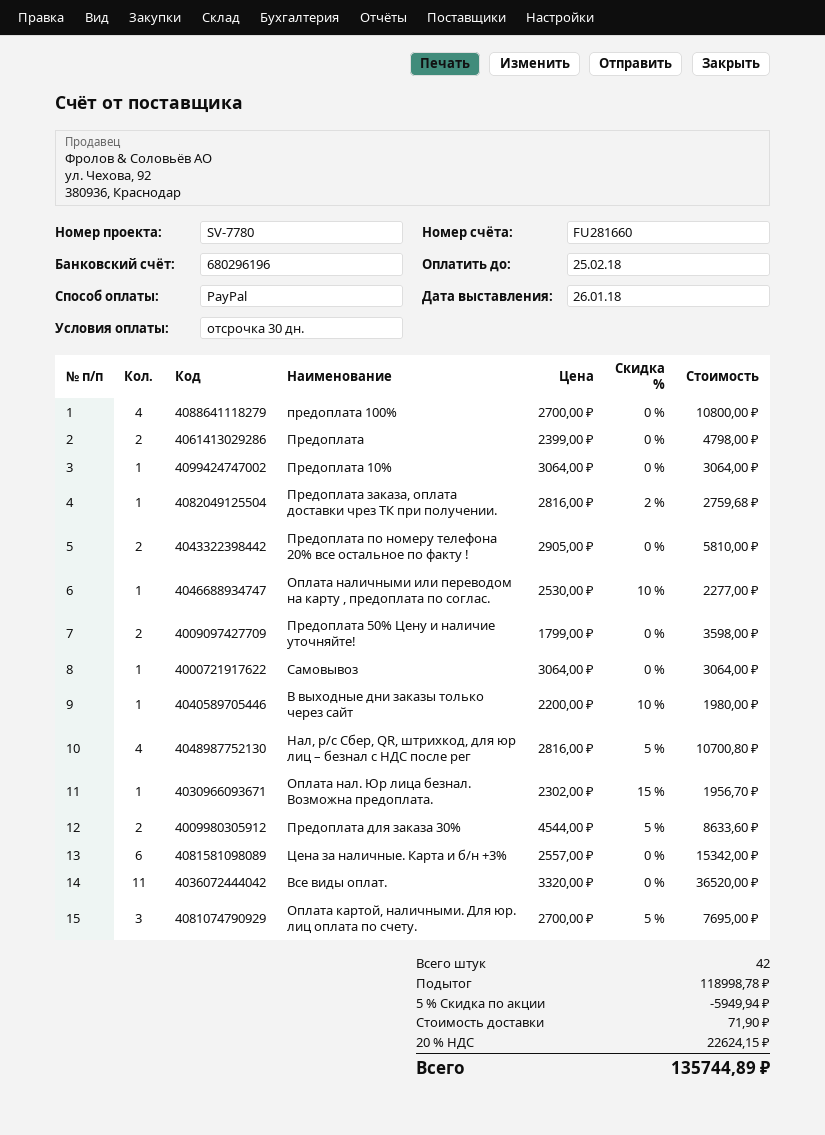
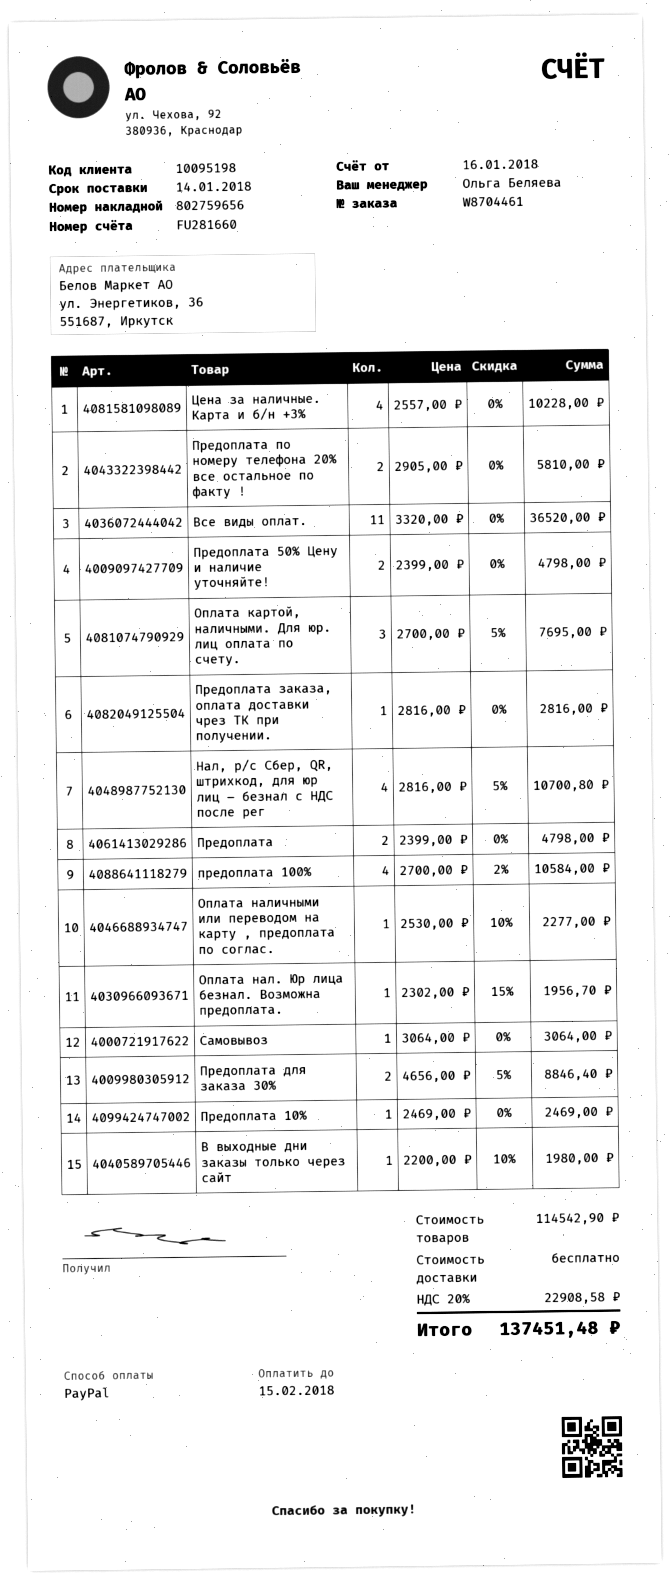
invoice date: 2018-01-26 -> 2018-01-16
due date: 2018-02-25 -> 2018-02-15
предоплата 100%: 4 x 2700.00 = 10800.00 -> 4 x 2700.00 - 2% = 10584.00
Предоплата 10%: 1 x 3064.00 = 3064.00 -> 1 x 2469.00 = 2469.00
Предоплата заказа, оплата доставки чрез ТК при получении.: 1 x 2816.00 - 2% = 2759.68 -> 1 x 2816.00 = 2816.00
Предоплата 50% Цену и наличие уточняйте!: 2 x 1799.00 = 3598.00 -> 2 x 2399.00 = 4798.00
Предоплата для заказа 30%: 2 x 4544.00 - 5% = 8633.60 -> 2 x 4656.00 - 5% = 8846.40
Цена за наличные. Карта и б/н +3%: 6 x 2557.00 = 15342.00 -> 4 x 2557.00 = 10228.00
subtotal: 118998.78 -> 114542.90
discount: 5% = 5949.94 -> none
shipping: 71.90 -> 0.00
tax: 20% = 22624.15 -> 20% = 22908.58
total: 135744.89 -> 137451.48

